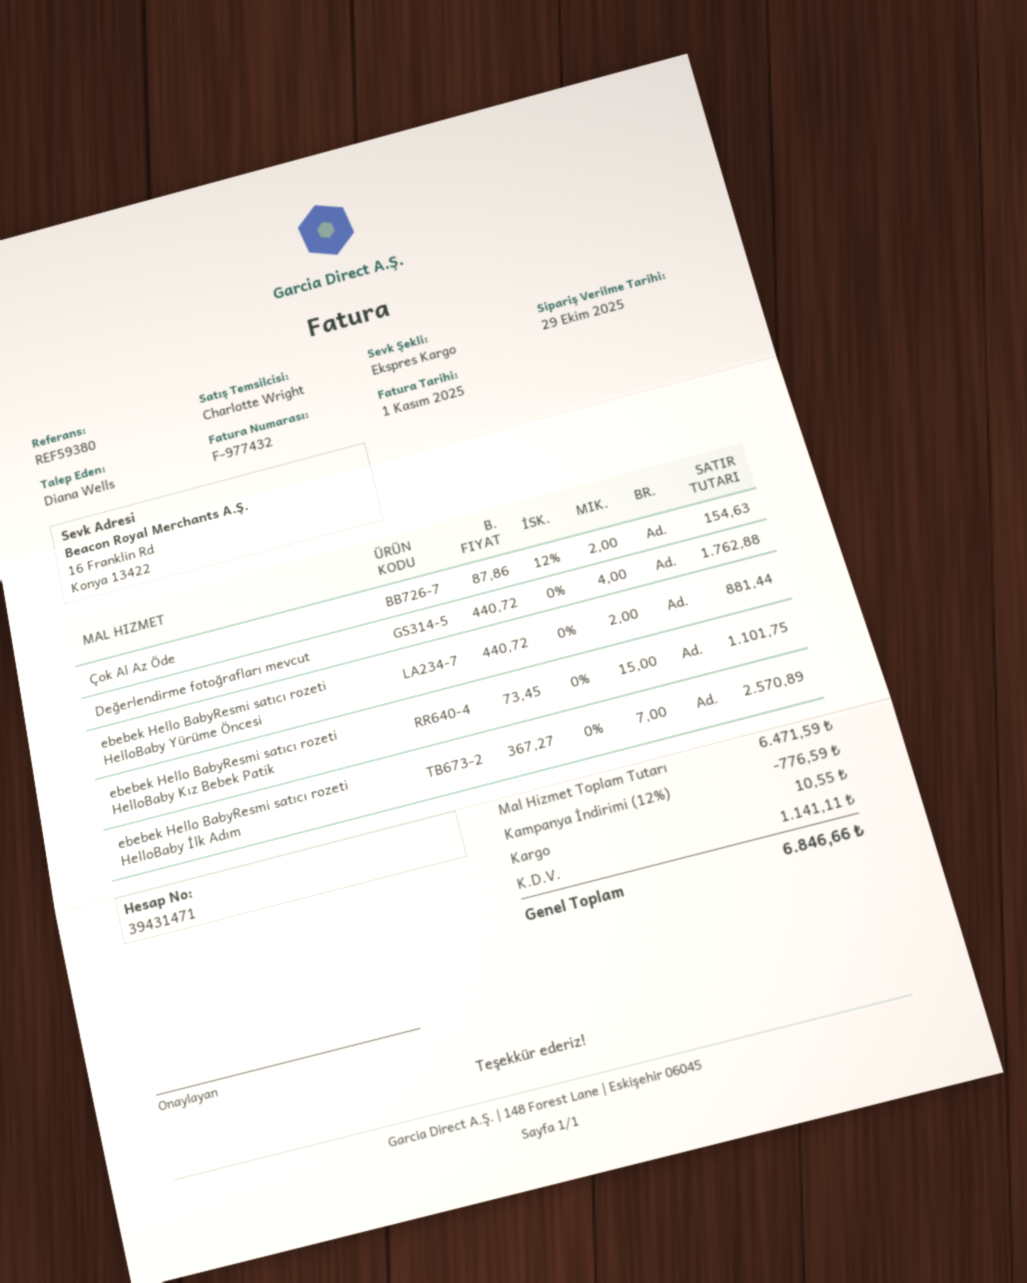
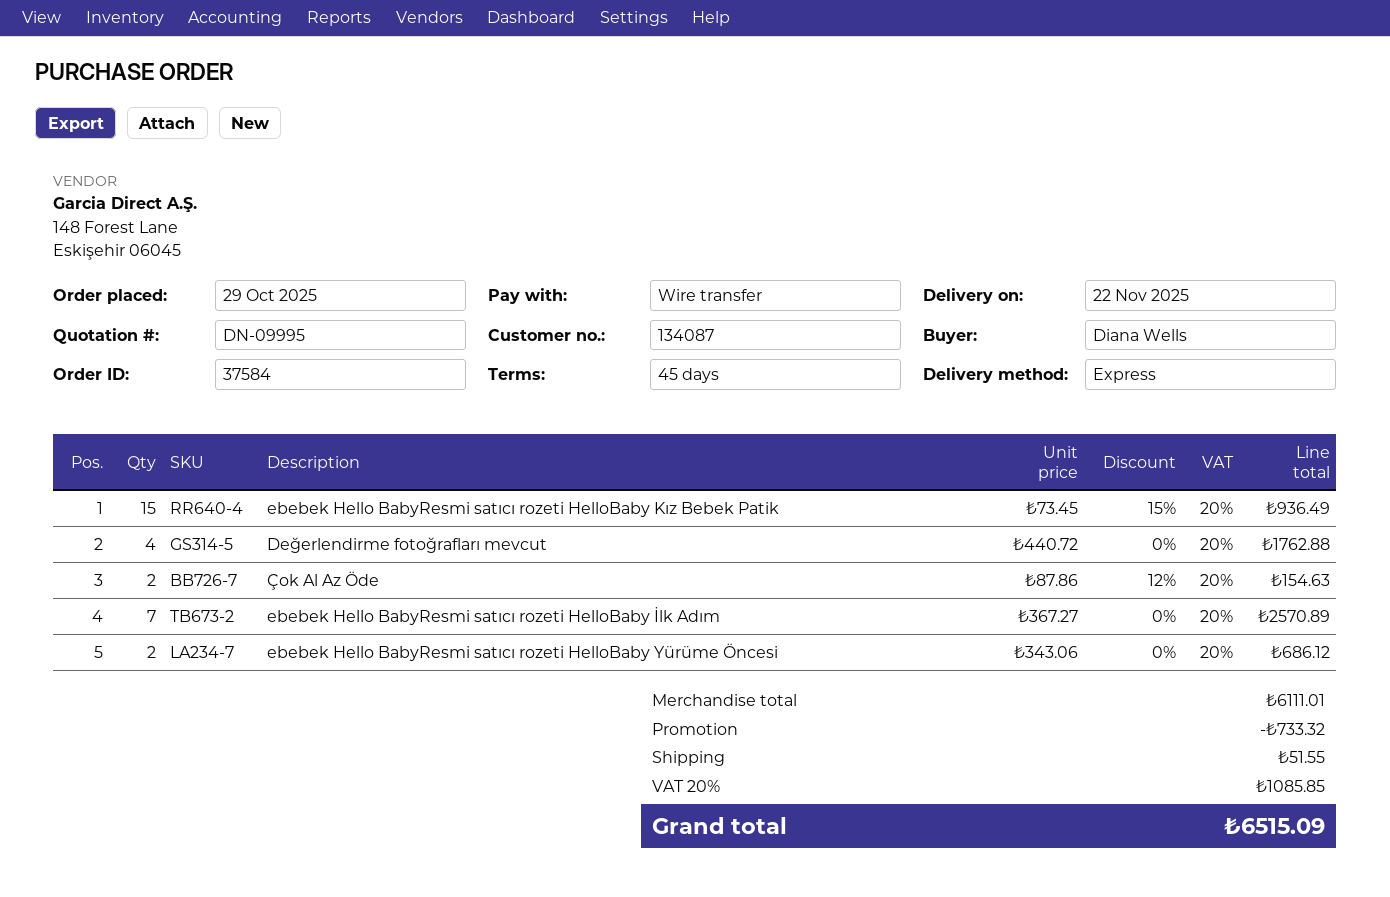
ebebek Hello BabyResmi satıcı rozeti HelloBaby Yürüme Öncesi: 2 x 440.72 = 881.44 -> 2 x 343.06 = 686.12
ebebek Hello BabyResmi satıcı rozeti HelloBaby Kız Bebek Patik: 15 x 73.45 = 1101.75 -> 15 x 73.45 - 15% = 936.49
subtotal: 6471.59 -> 6111.01
discount: 776.59 -> 733.32
shipping: 10.55 -> 51.55
tax: 1141.11 -> 1085.85
total: 6846.66 -> 6515.09

